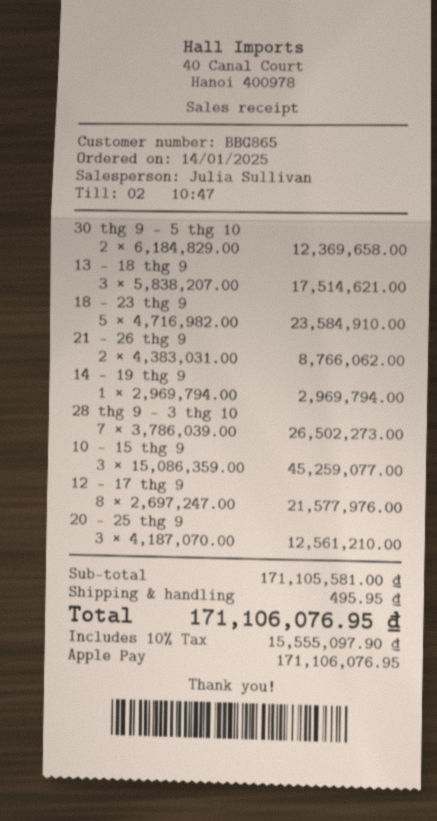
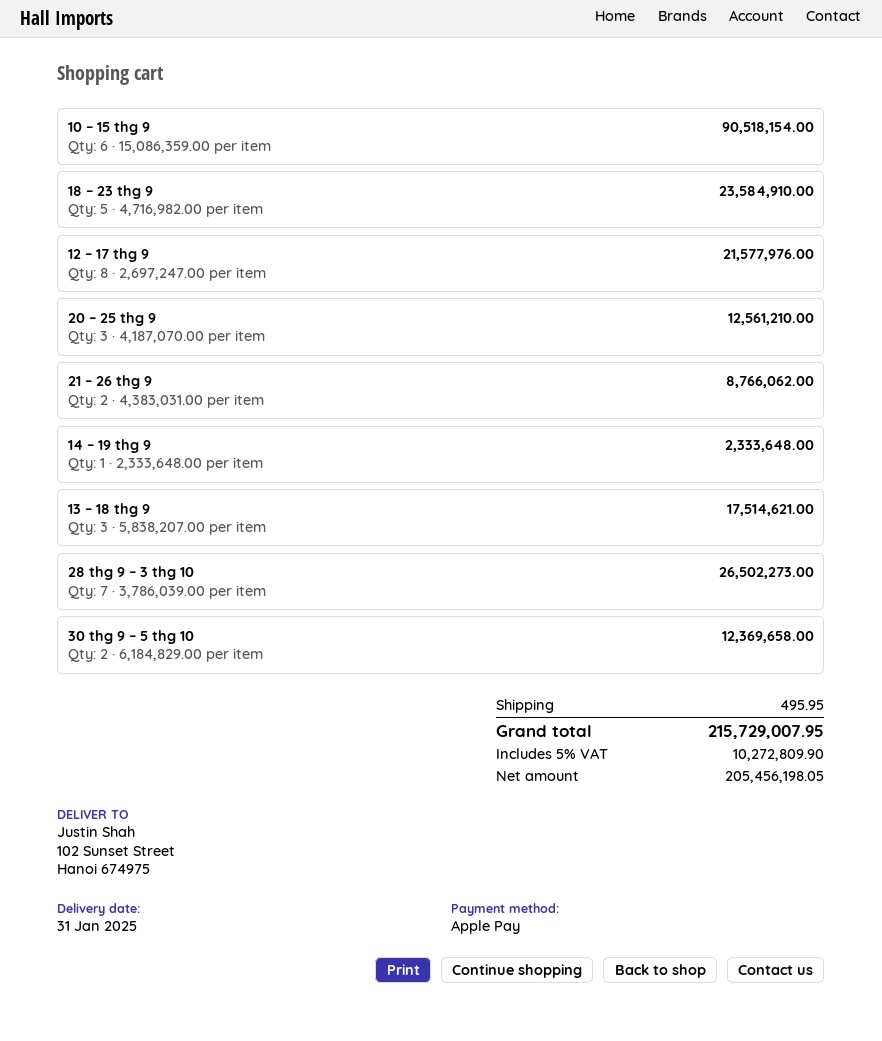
14 – 19 thg 9: 1 x 2969794.00 = 2969794.00 -> 1 x 2333648.00 = 2333648.00
10 – 15 thg 9: 3 x 15086359.00 = 45259077.00 -> 6 x 15086359.00 = 90518154.00
tax: 10% = 15555097.90 -> 5% = 10272809.90
total: 171106076.95 -> 215729007.95

